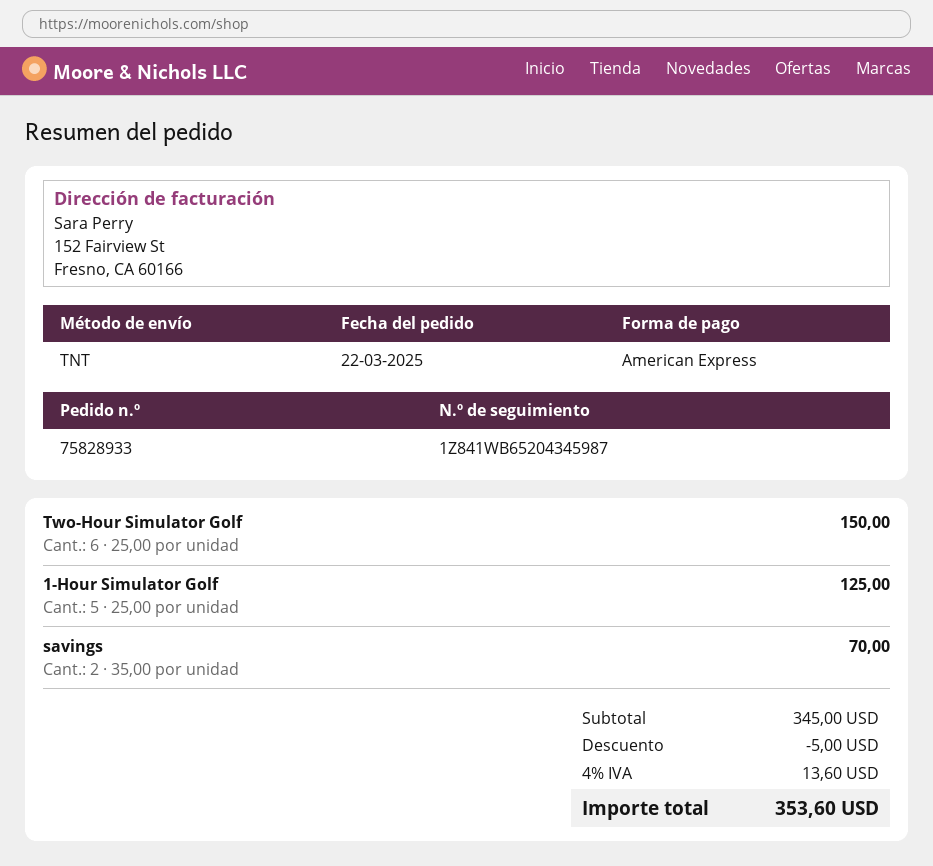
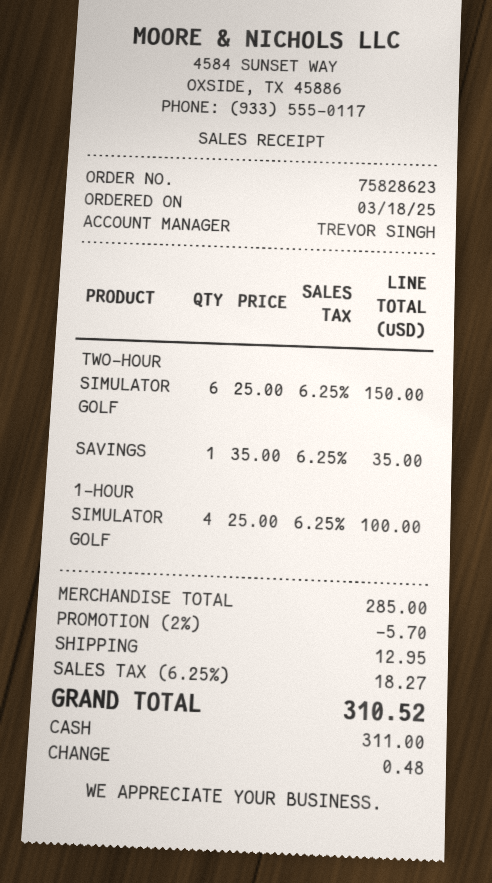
order number: 75828933 -> 75828623
order date: 2025-03-22 -> 2025-03-18
payment method: American Express -> cash
1-Hour Simulator Golf: 5 x 25.00 = 125.00 -> 4 x 25.00 = 100.00
savings: 2 x 35.00 = 70.00 -> 1 x 35.00 = 35.00
subtotal: 345.00 -> 285.00
discount: 5.00 -> 5.70
shipping: none -> 12.95
tax: 4% = 13.60 -> 6.25% = 18.27
total: 353.60 -> 310.52

